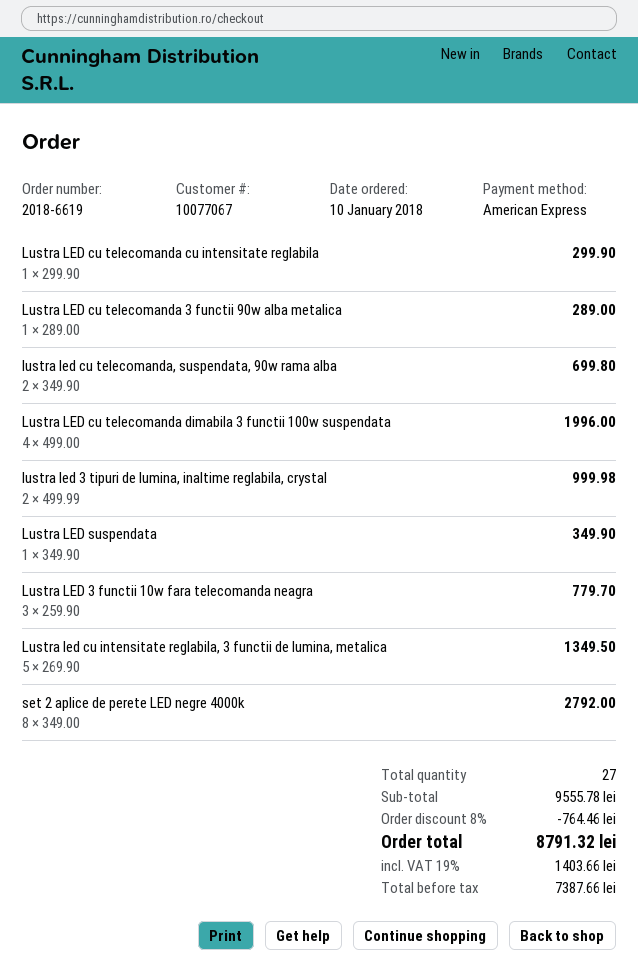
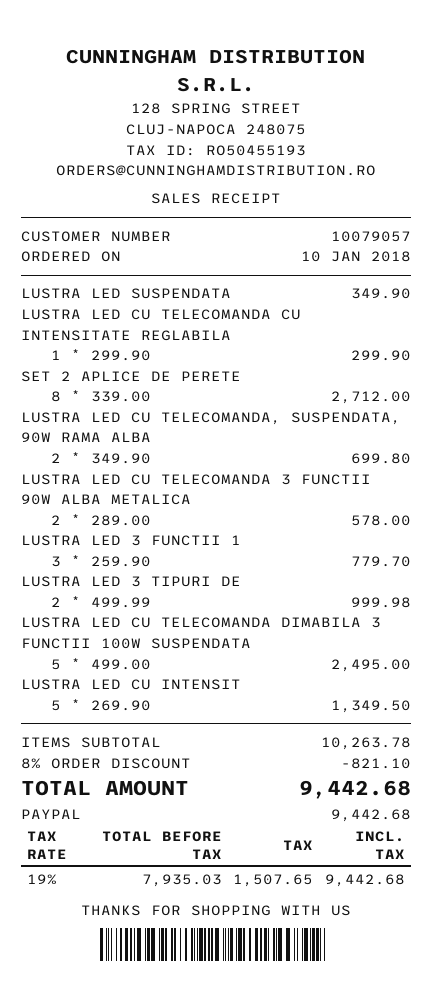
customer number: 10077067 -> 10079057
payment method: American Express -> PayPal
Lustra LED cu telecomanda 3 functii 90w alba metalica: 1 x 289.00 = 289.00 -> 2 x 289.00 = 578.00
Lustra LED cu telecomanda dimabila 3 functii 100w suspendata: 4 x 499.00 = 1996.00 -> 5 x 499.00 = 2495.00
set 2 aplice de perete LED negre 4000k: 8 x 349.00 = 2792.00 -> 8 x 339.00 = 2712.00
subtotal: 9555.78 -> 10263.78
discount: 8% = 764.46 -> 8% = 821.10
net: 7387.66 -> 7935.03
tax: 19% = 1403.66 -> 19% = 1507.65
total: 8791.32 -> 9442.68

